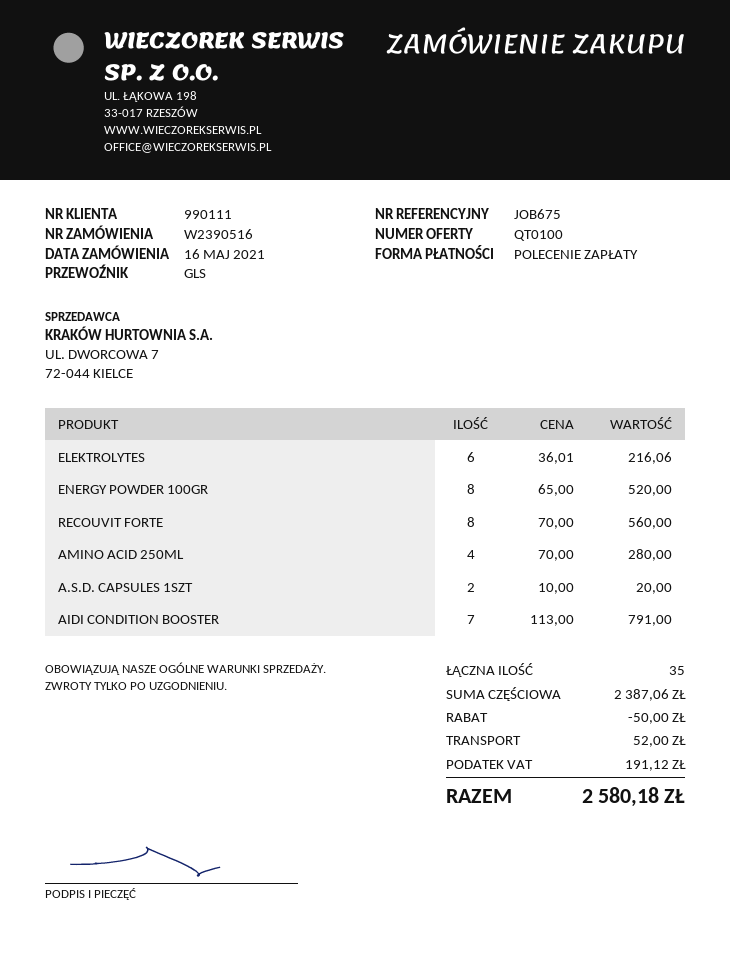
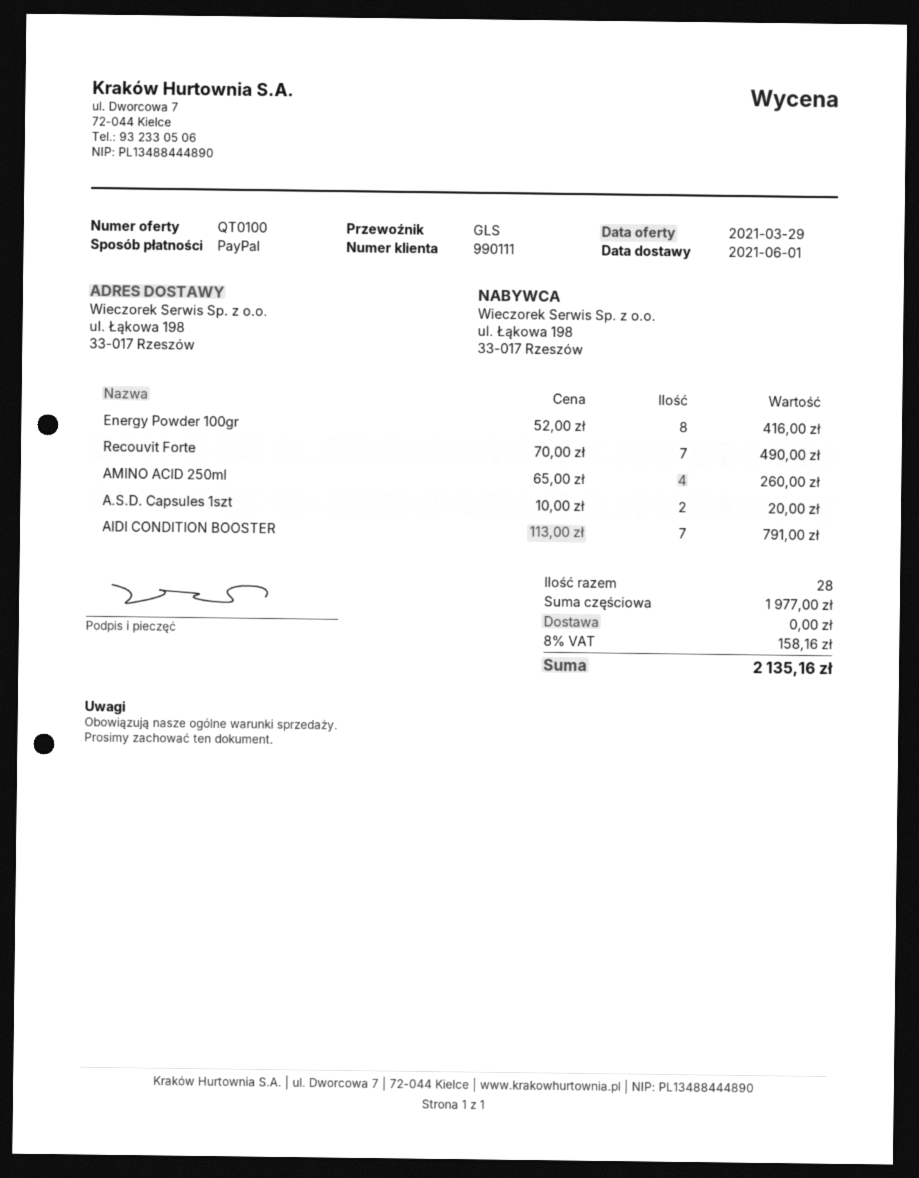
payment method: direct debit -> PayPal
ELEKTROLYTES: 6 x 36.01 = 216.06 -> none
ENERGY POWDER 100GR: 8 x 65.00 = 520.00 -> 8 x 52.00 = 416.00
RECOUVIT FORTE: 8 x 70.00 = 560.00 -> 7 x 70.00 = 490.00
AMINO ACID 250ML: 4 x 70.00 = 280.00 -> 4 x 65.00 = 260.00
total quantity: 35 -> 28
subtotal: 2387.06 -> 1977.00
discount: 50.00 -> none
shipping: 52.00 -> 0.00
tax: 191.12 -> 158.16
total: 2580.18 -> 2135.16

